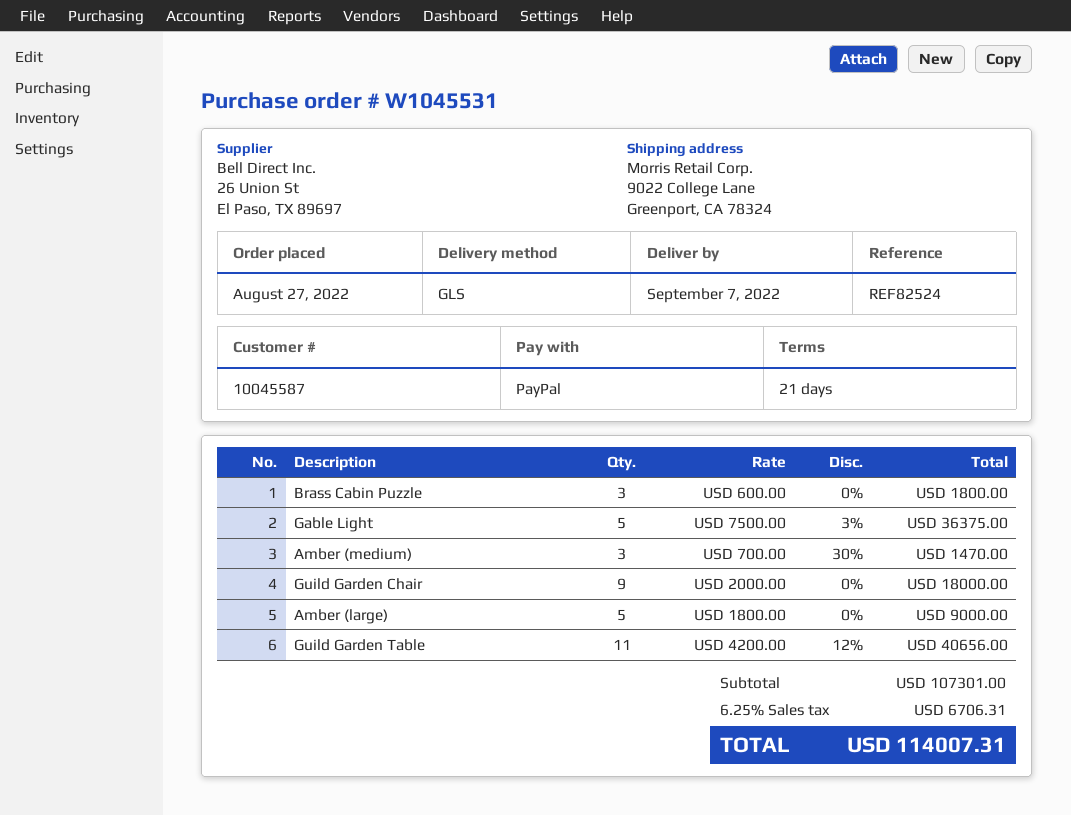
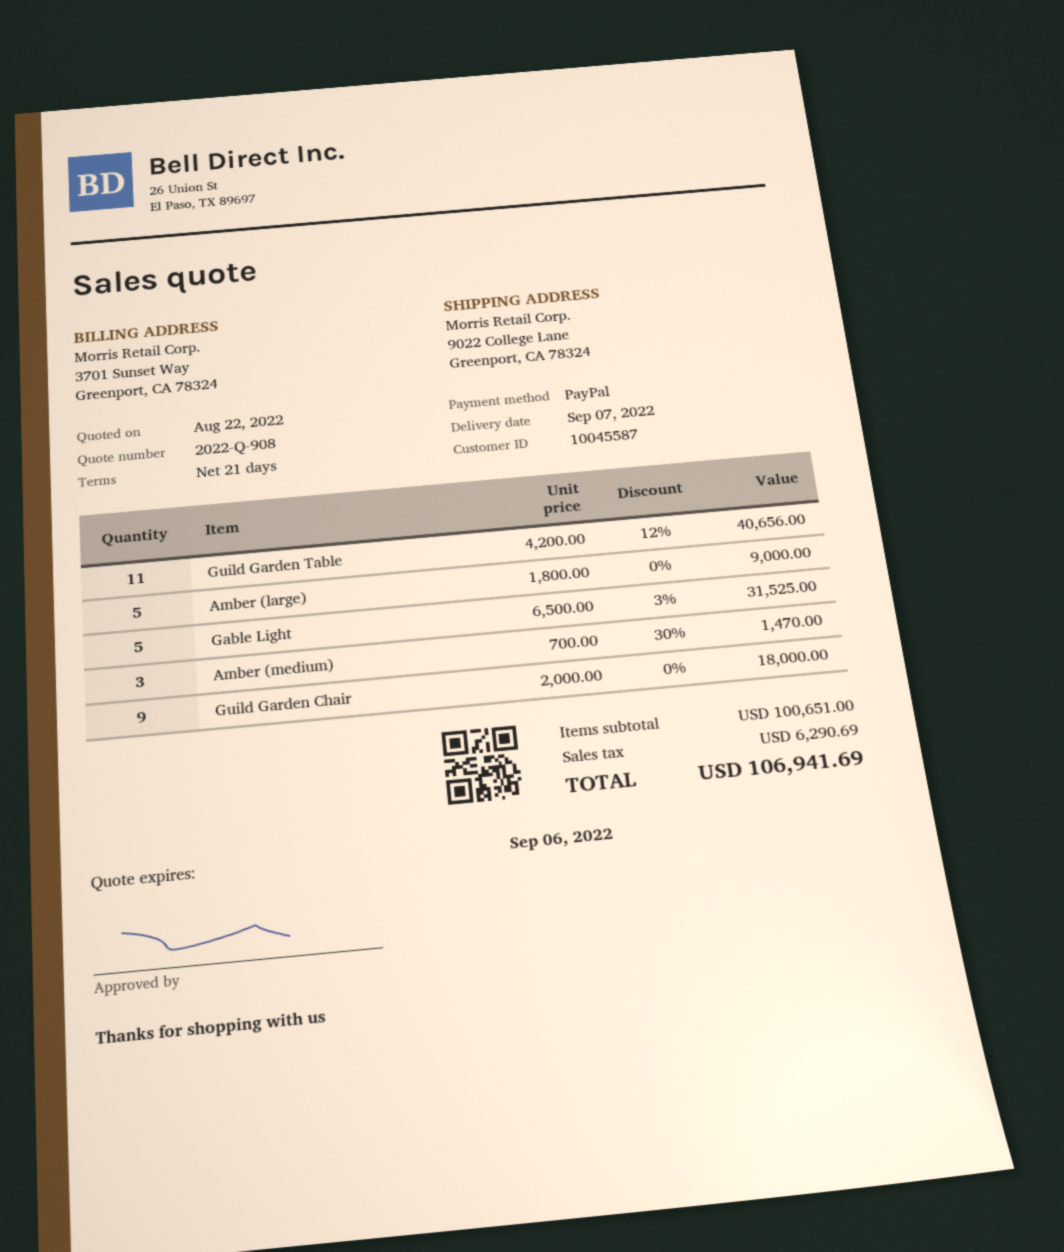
Brass Cabin Puzzle: 3 x 600.00 = 1800.00 -> none
Gable Light: 5 x 7500.00 - 3% = 36375.00 -> 5 x 6500.00 - 3% = 31525.00
subtotal: 107301.00 -> 100651.00
tax: 6706.31 -> 6290.69
total: 114007.31 -> 106941.69

